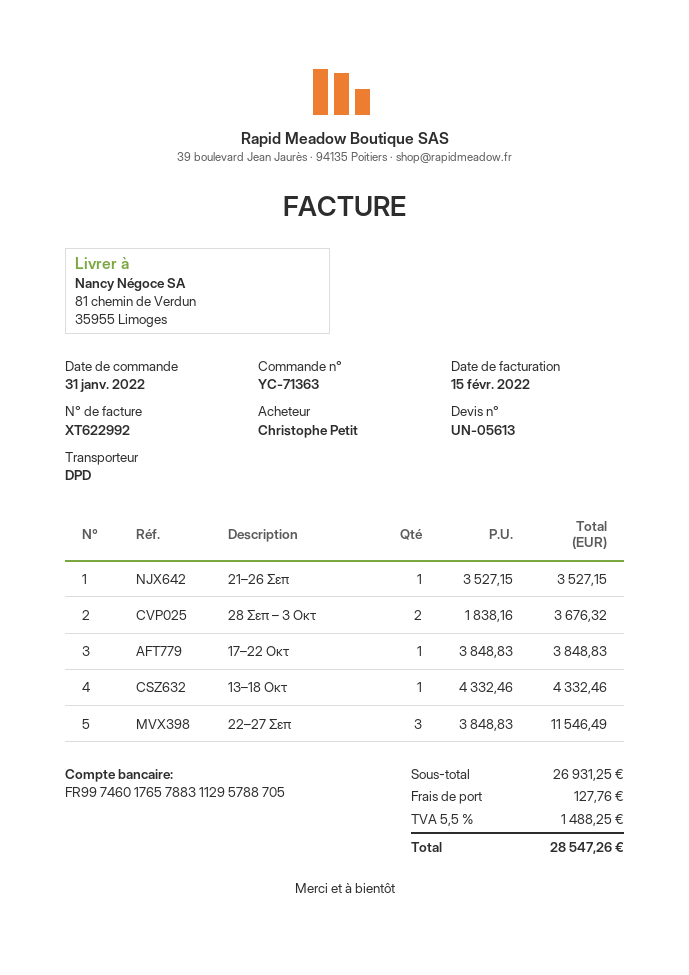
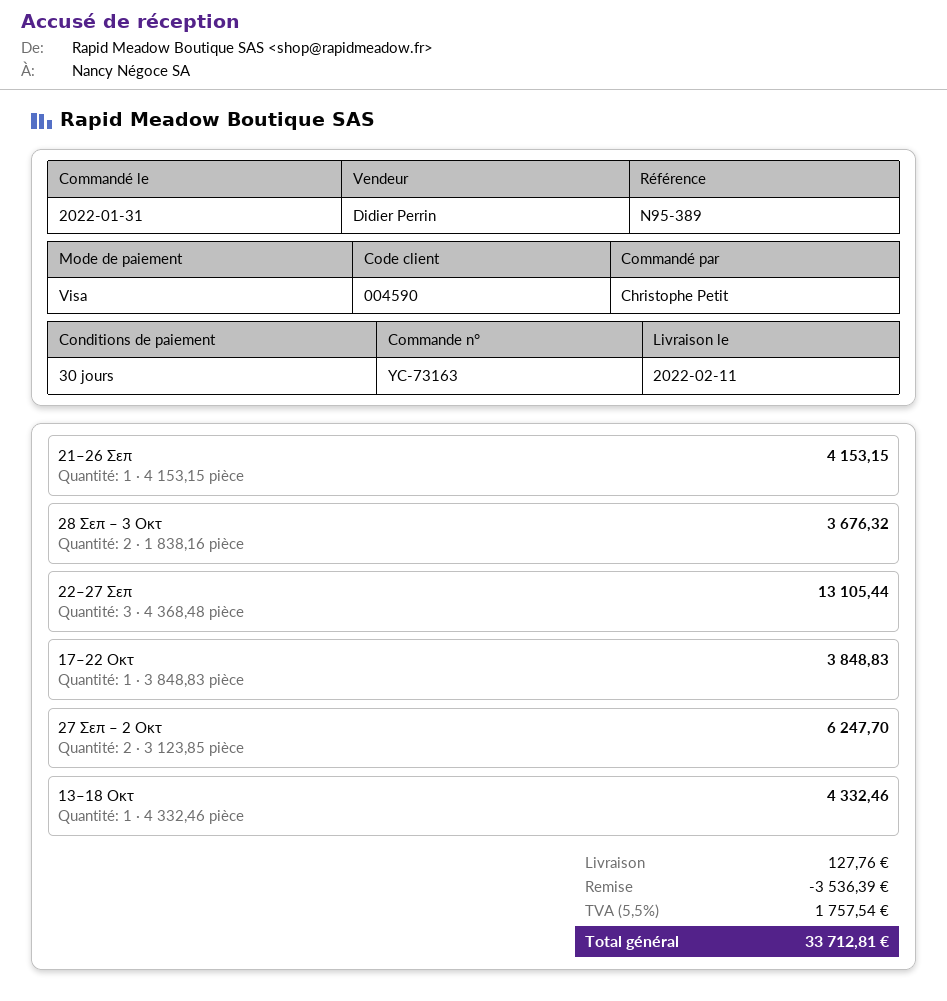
order number: YC-71363 -> YC-73163
21–26 Σεπ: 1 x 3527.15 = 3527.15 -> 1 x 4153.15 = 4153.15
22–27 Σεπ: 3 x 3848.83 = 11546.49 -> 3 x 4368.48 = 13105.44
27 Σεπ – 2 Οκτ: none -> 2 x 3123.85 = 6247.70
discount: none -> 3536.39
tax: 5.5% = 1488.25 -> 5.5% = 1757.54
total: 28547.26 -> 33712.81

